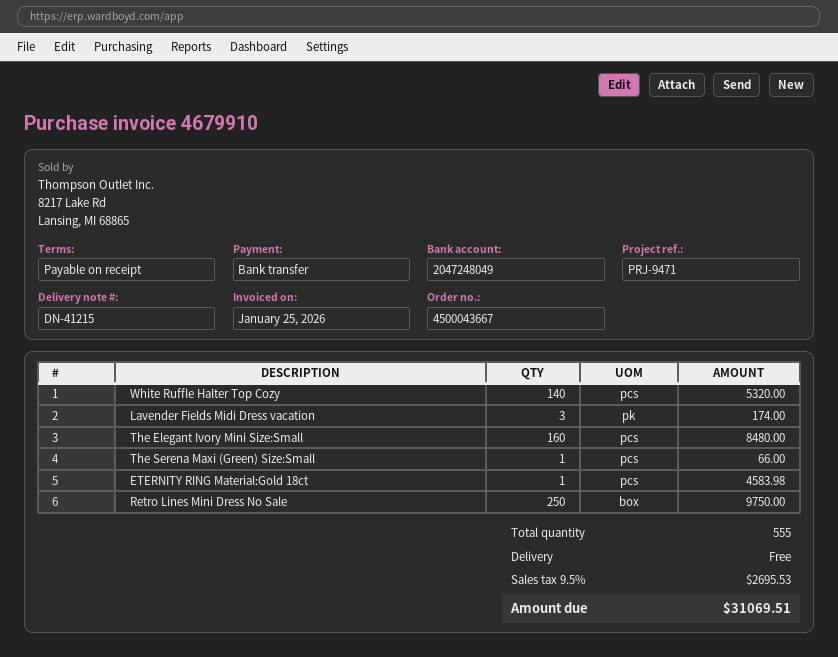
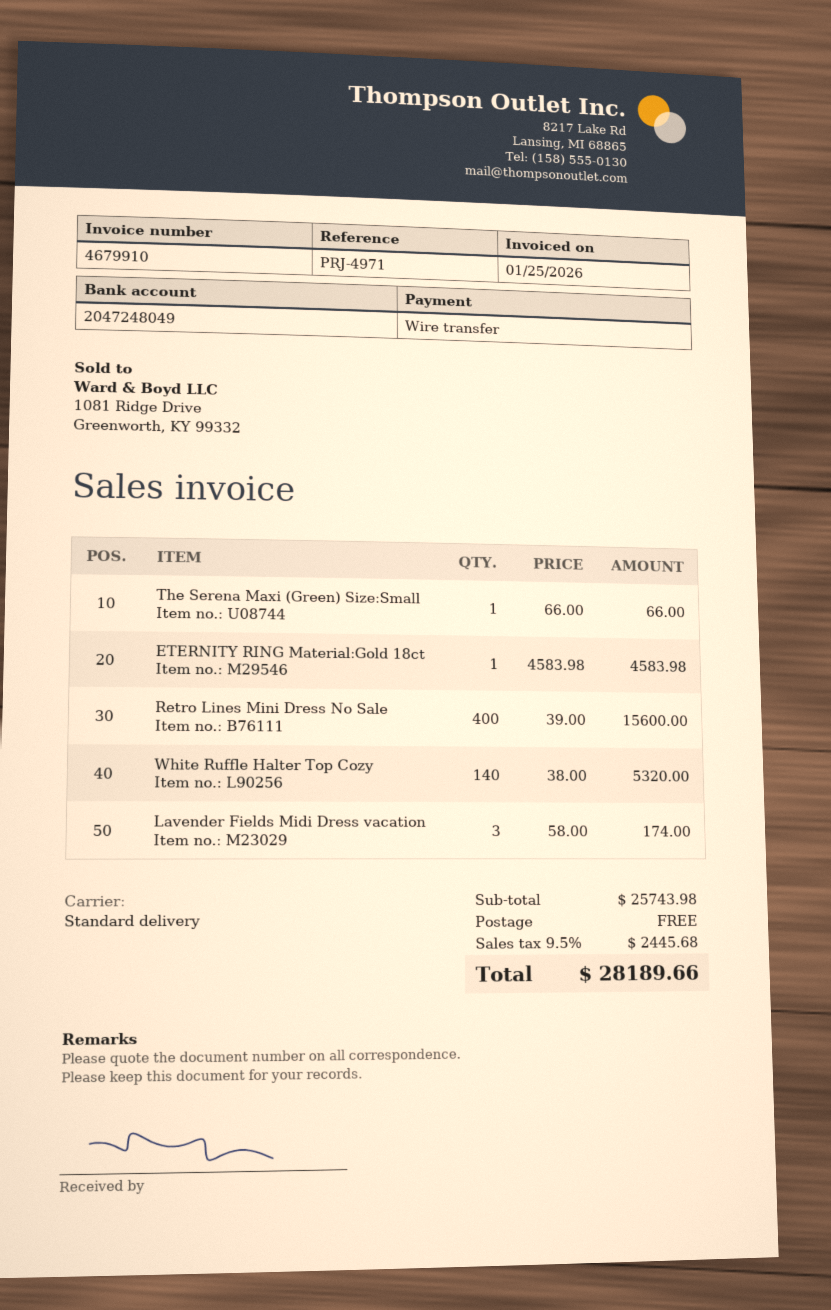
reference: PRJ-9471 -> PRJ-4971
The Elegant Ivory Mini Size:Small: 160 for 8480.00 -> none
Retro Lines Mini Dress No Sale: 250 for 9750.00 -> 400 for 15600.00
tax: 9.5% = 2695.53 -> 9.5% = 2445.68
total: 31069.51 -> 28189.66

